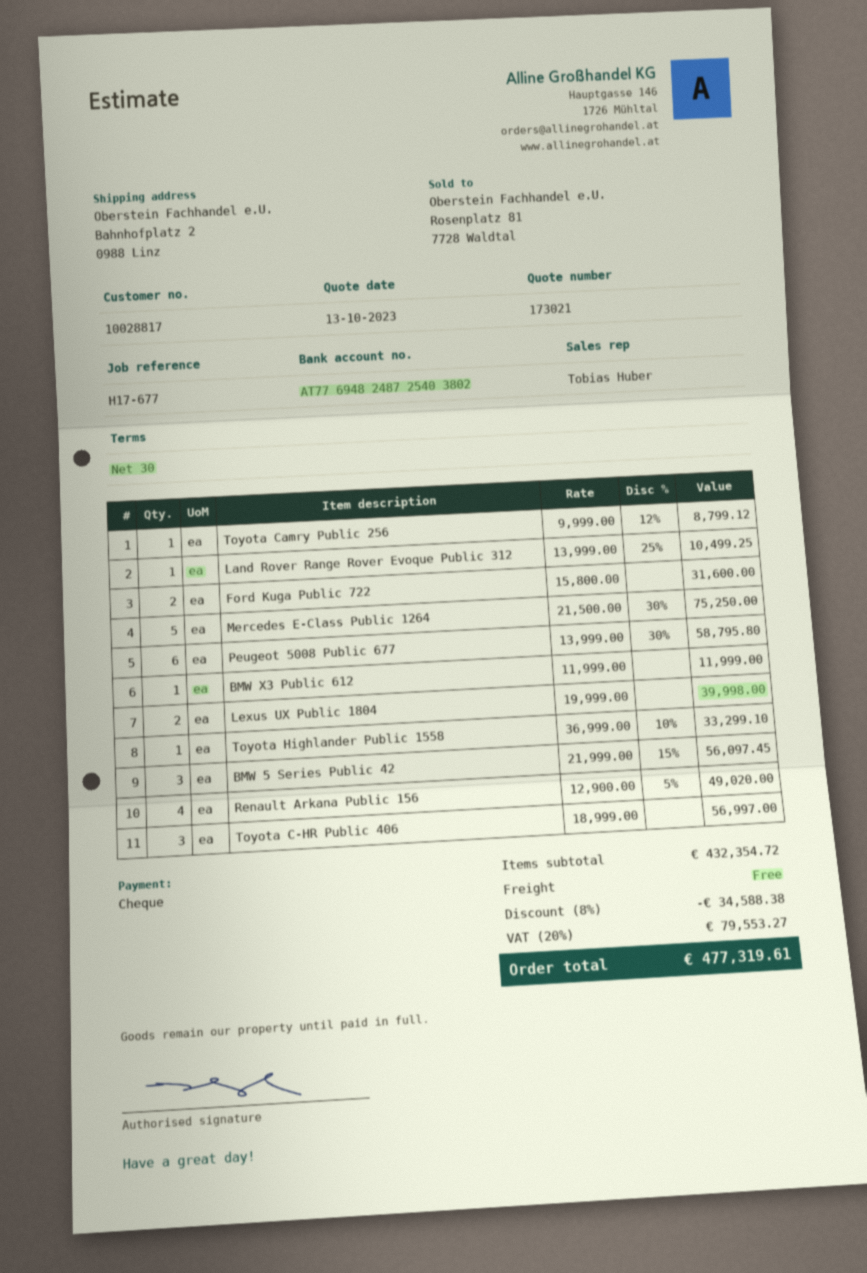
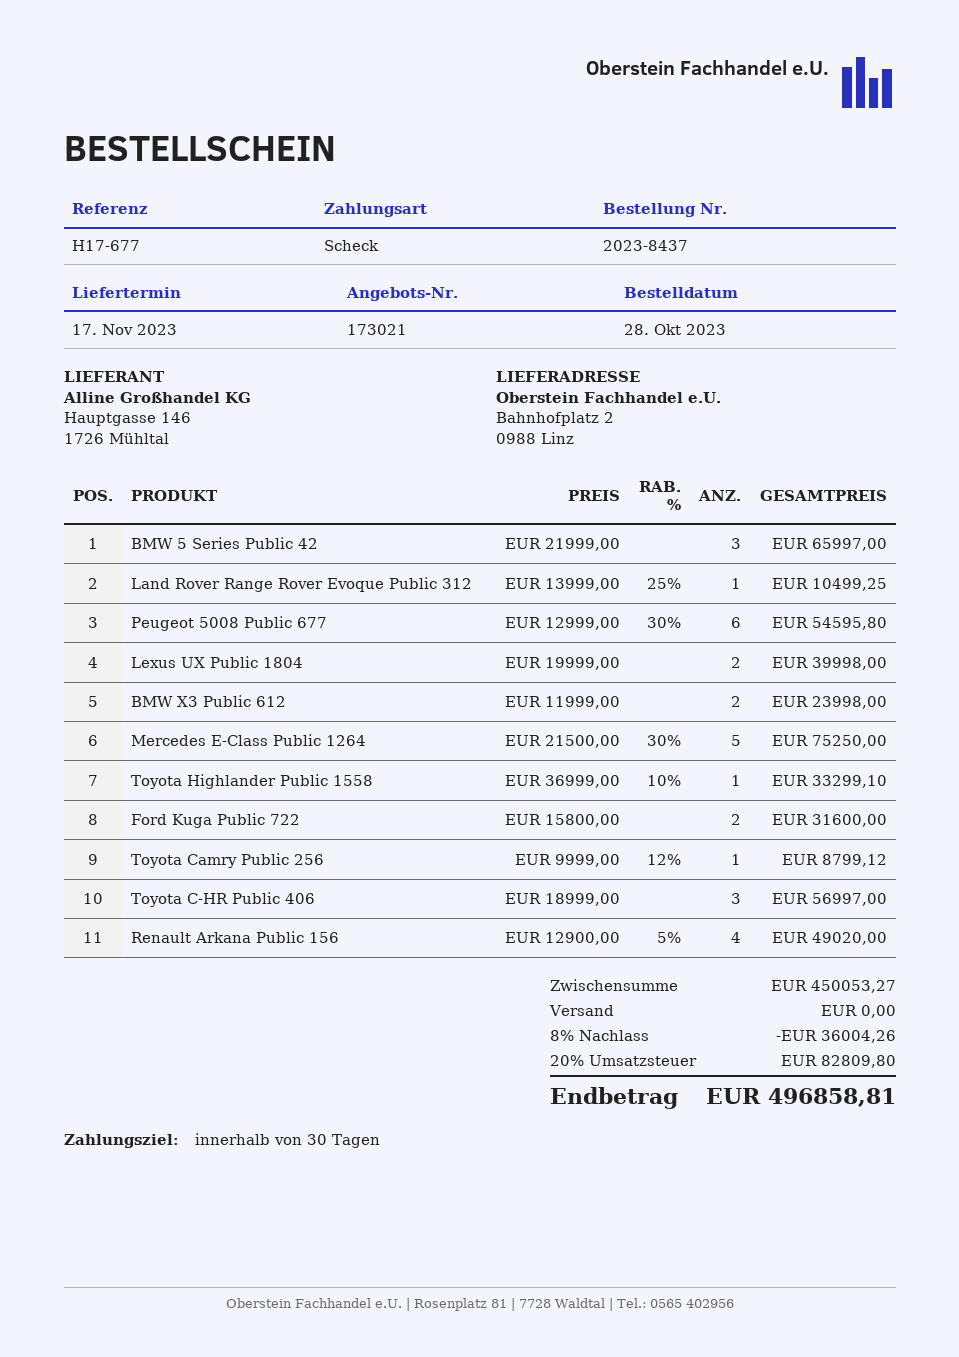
Peugeot 5008 Public 677: 6 x 13999.00 - 30% = 58795.80 -> 6 x 12999.00 - 30% = 54595.80
BMW X3 Public 612: 1 x 11999.00 = 11999.00 -> 2 x 11999.00 = 23998.00
BMW 5 Series Public 42: 3 x 21999.00 - 15% = 56097.45 -> 3 x 21999.00 = 65997.00
subtotal: 432354.72 -> 450053.27
discount: 8% = 34588.38 -> 8% = 36004.26
tax: 20% = 79553.27 -> 20% = 82809.80
total: 477319.61 -> 496858.81

